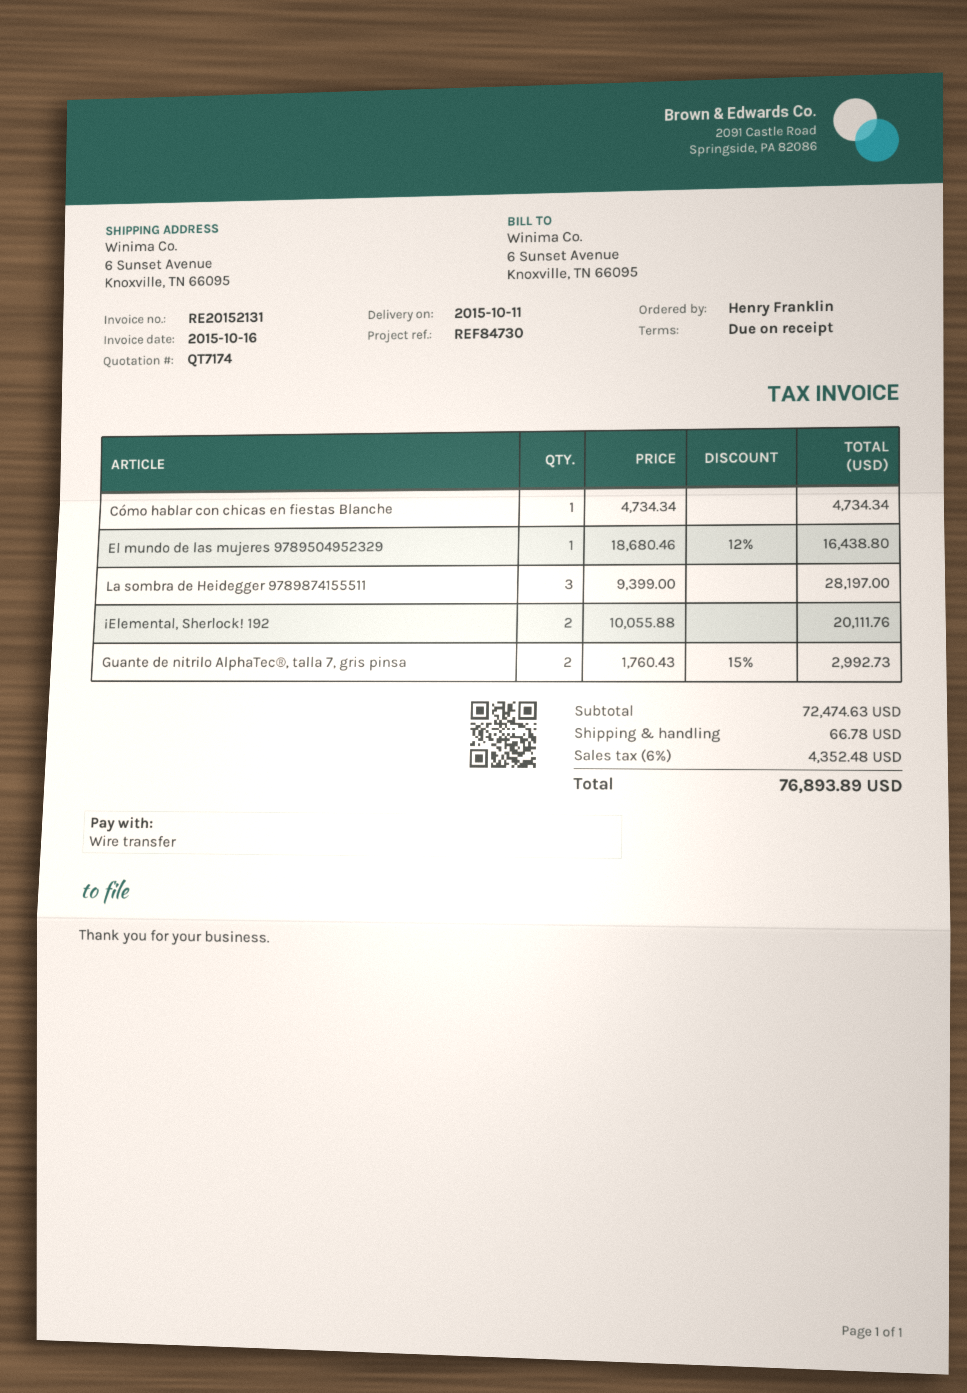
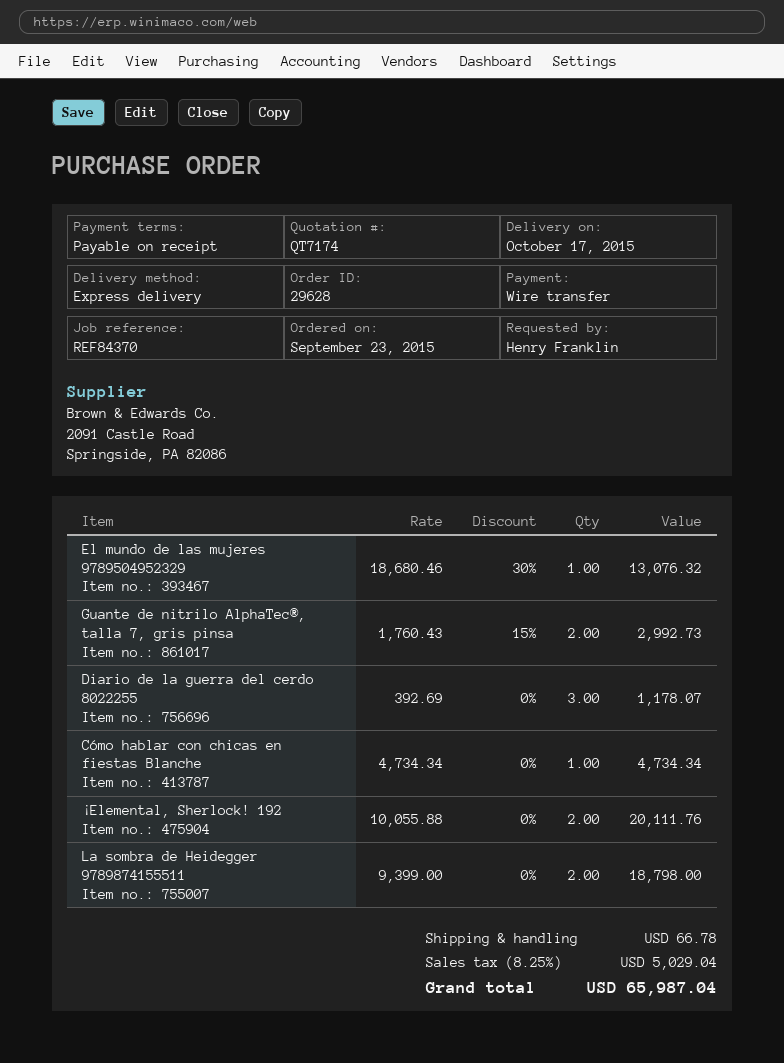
delivery date: 2015-10-11 -> 2015-10-17
reference: REF84730 -> REF84370
El mundo de las mujeres 9789504952329: 1 x 18680.46 - 12% = 16438.80 -> 1 x 18680.46 - 30% = 13076.32
La sombra de Heidegger 9789874155511: 3 x 9399.00 = 28197.00 -> 2 x 9399.00 = 18798.00
Diario de la guerra del cerdo 8022255: none -> 3 x 392.69 = 1178.07
tax: 6% = 4352.48 -> 8.25% = 5029.04
total: 76893.89 -> 65987.04

